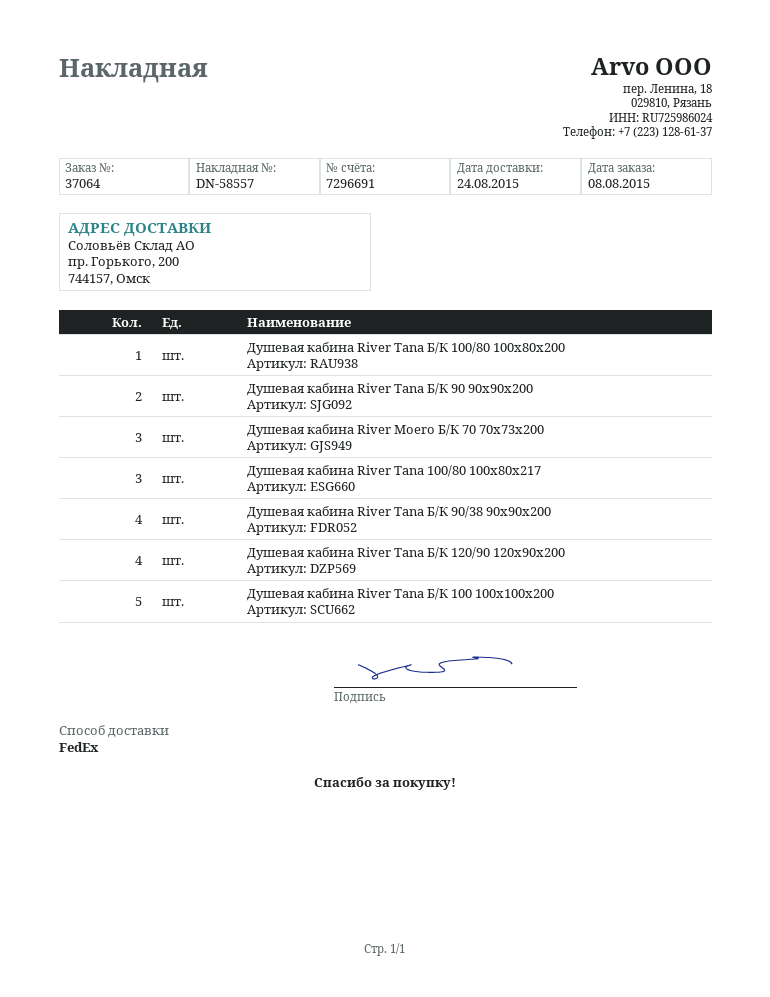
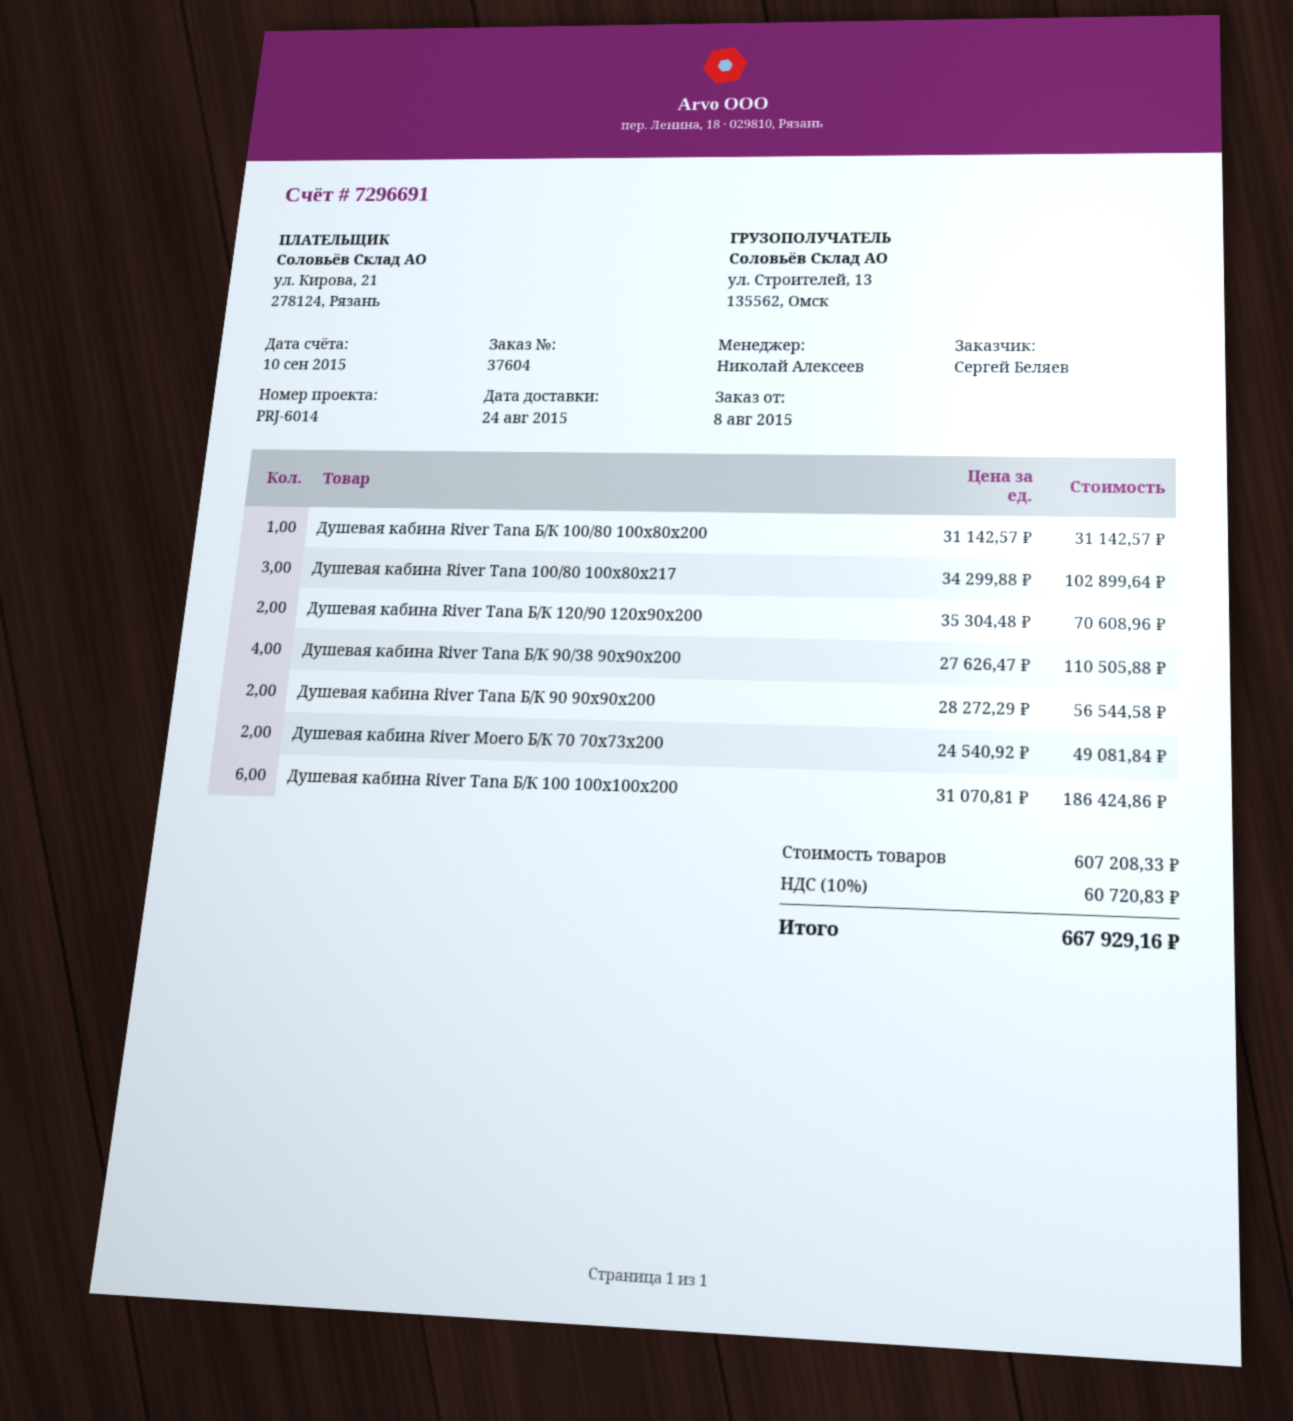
order number: 37064 -> 37604
ship to: пр. Горького, 200, 744157, Омск -> ул. Строителей, 13, 135562, Омск
Душевая кабина River Moero Б/К 70 70х73х200: 3 -> 2
Душевая кабина River Tana Б/К 120/90 120х90х200: 4 -> 2
Душевая кабина River Tana Б/К 100 100х100х200: 5 -> 6

